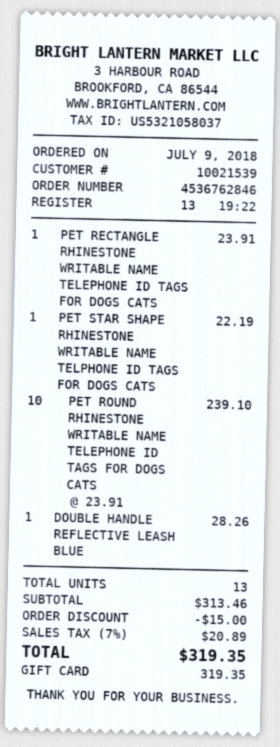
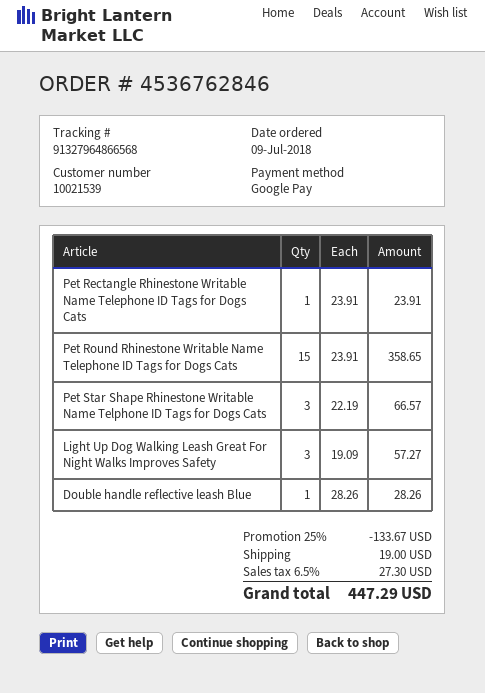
payment method: gift card -> Google Pay
PET STAR SHAPE RHINESTONE WRITABLE NAME TELPHONE ID TAGS FOR DOGS CATS: 1 x 22.19 = 22.19 -> 3 x 22.19 = 66.57
PET ROUND RHINESTONE WRITABLE NAME TELEPHONE ID TAGS FOR DOGS CATS: 10 x 23.91 = 239.10 -> 15 x 23.91 = 358.65
Light Up Dog Walking Leash Great For Night Walks Improves Safety: none -> 3 x 19.09 = 57.27
discount: 15.00 -> 133.67
shipping: none -> 19.00
tax: 7% = 20.89 -> 6.5% = 27.30
total: 319.35 -> 447.29

